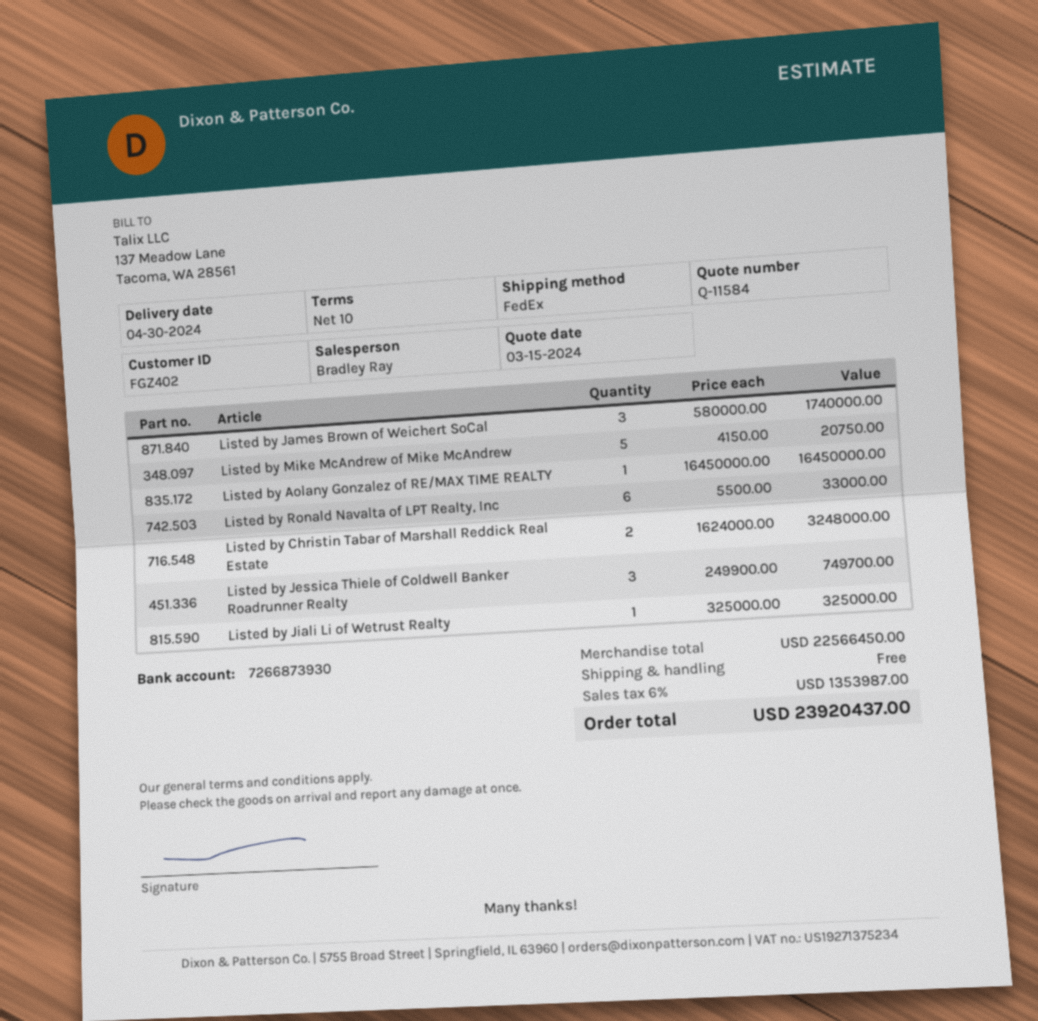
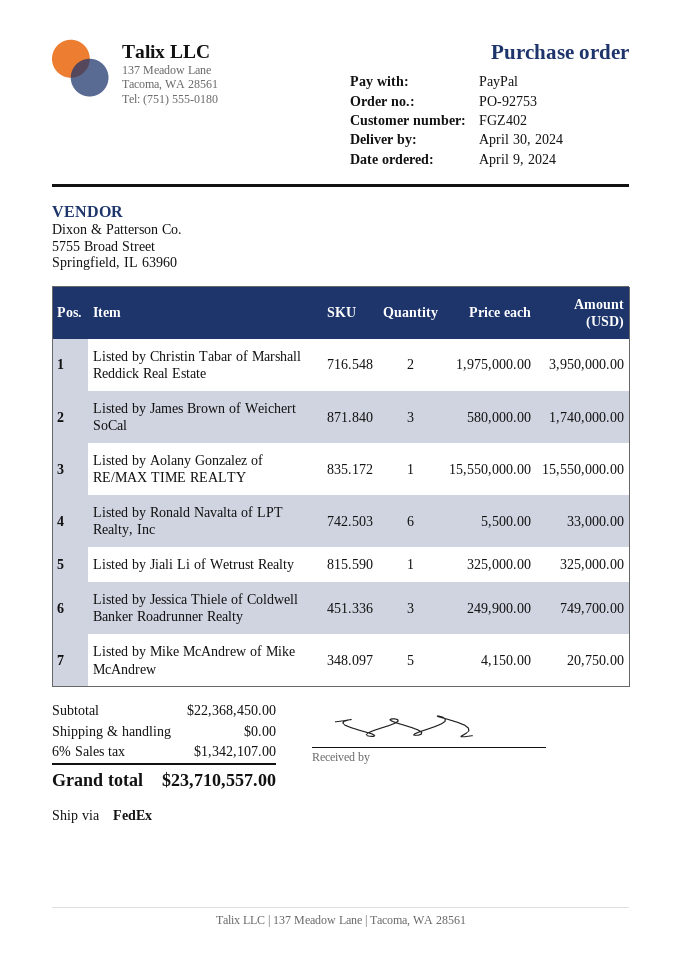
Listed by Aolany Gonzalez of RE/MAX TIME REALTY: 1 x 16450000.00 = 16450000.00 -> 1 x 15550000.00 = 15550000.00
Listed by Christin Tabar of Marshall Reddick Real Estate: 2 x 1624000.00 = 3248000.00 -> 2 x 1975000.00 = 3950000.00
subtotal: 22566450.00 -> 22368450.00
tax: 6% = 1353987.00 -> 6% = 1342107.00
total: 23920437.00 -> 23710557.00

